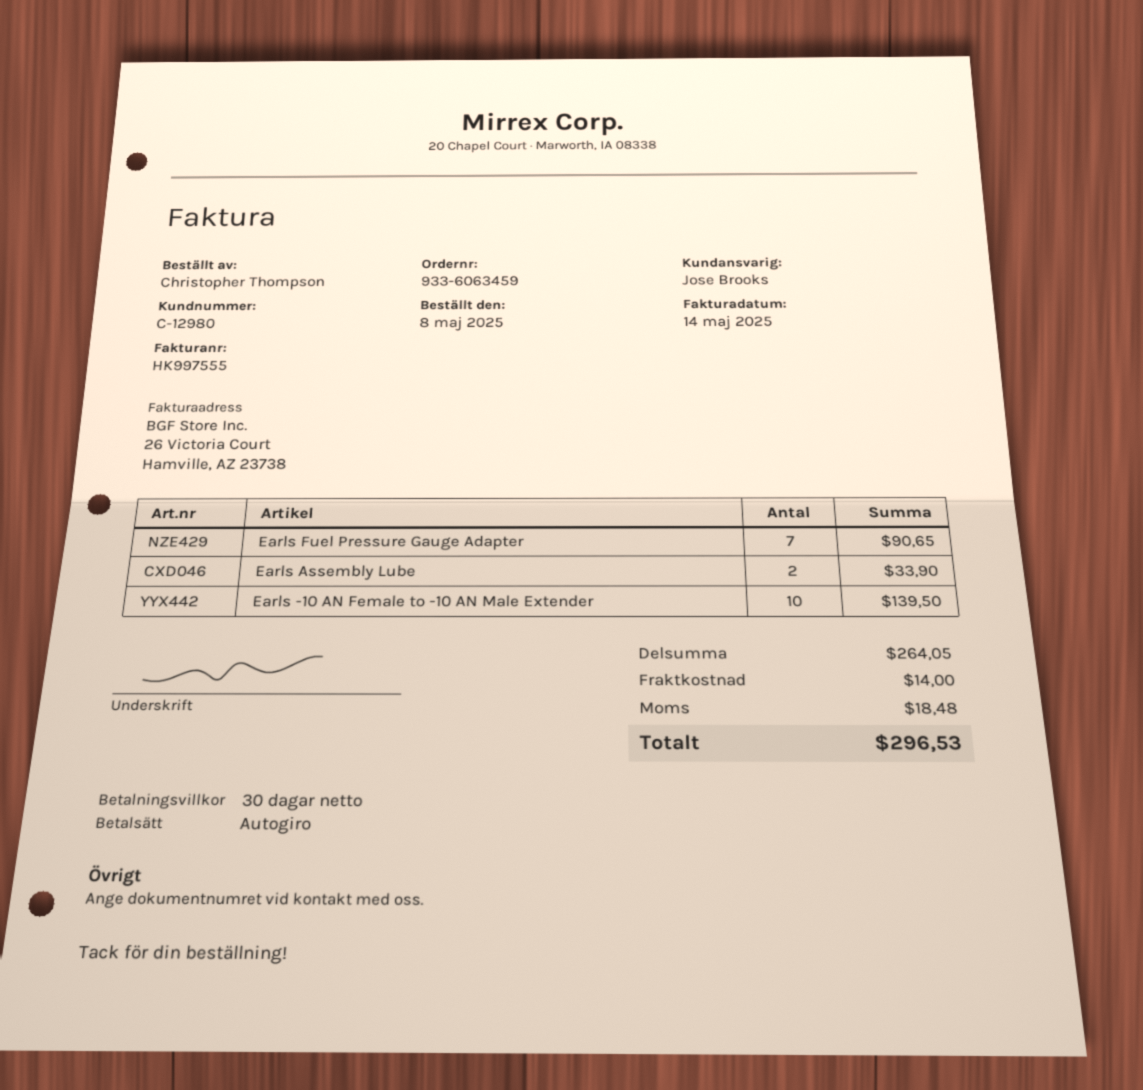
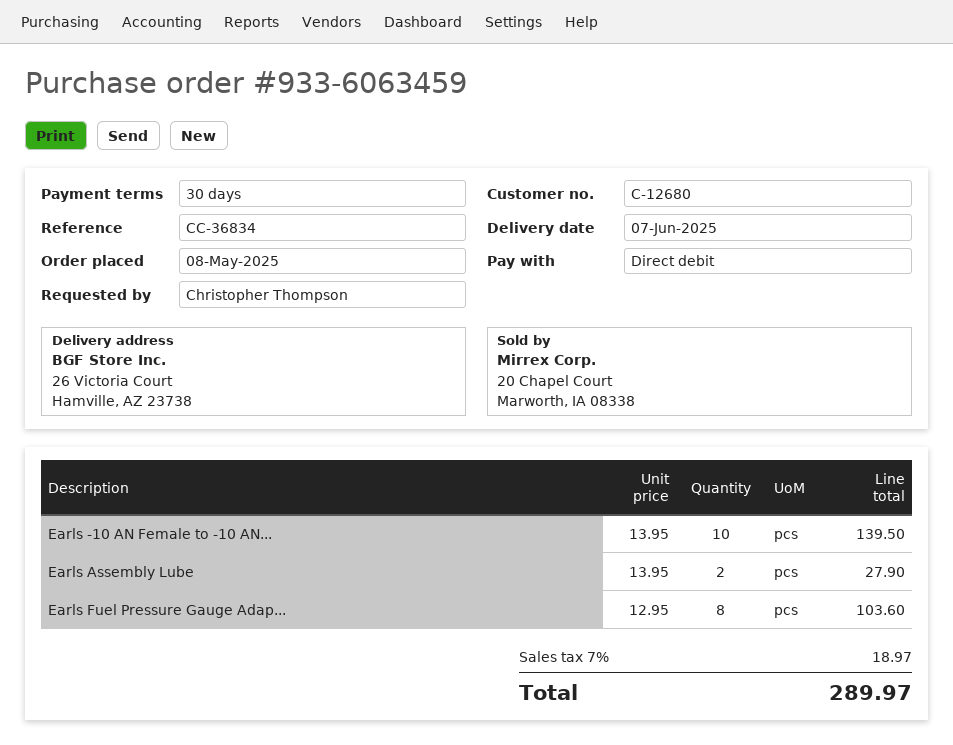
customer number: C-12980 -> C-12680
Earls Fuel Pressure Gauge Adapter: 7 for 90.65 -> 8 for 103.60
Earls Assembly Lube: 2 for 33.90 -> 2 for 27.90
shipping: 14.00 -> none
tax: 18.48 -> 18.97
total: 296.53 -> 289.97

